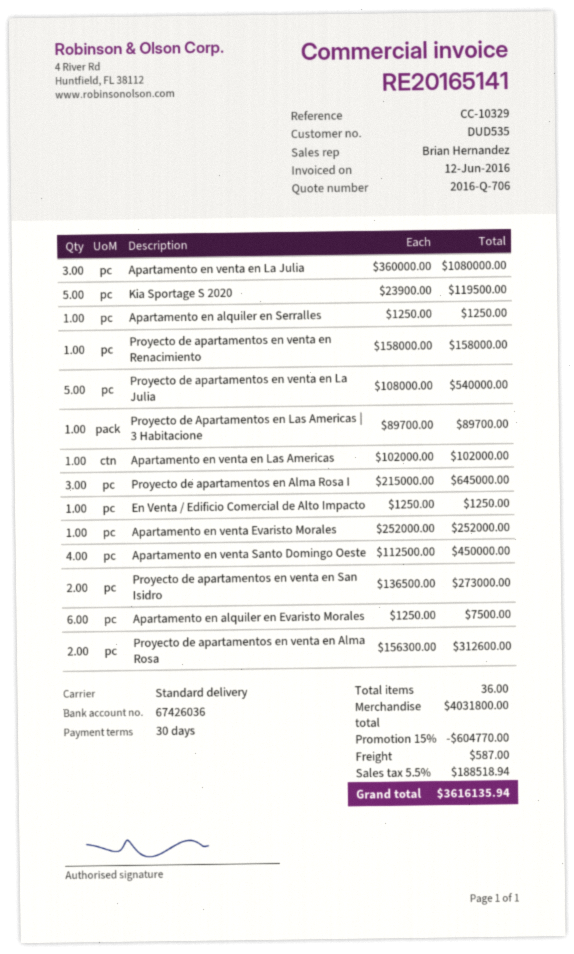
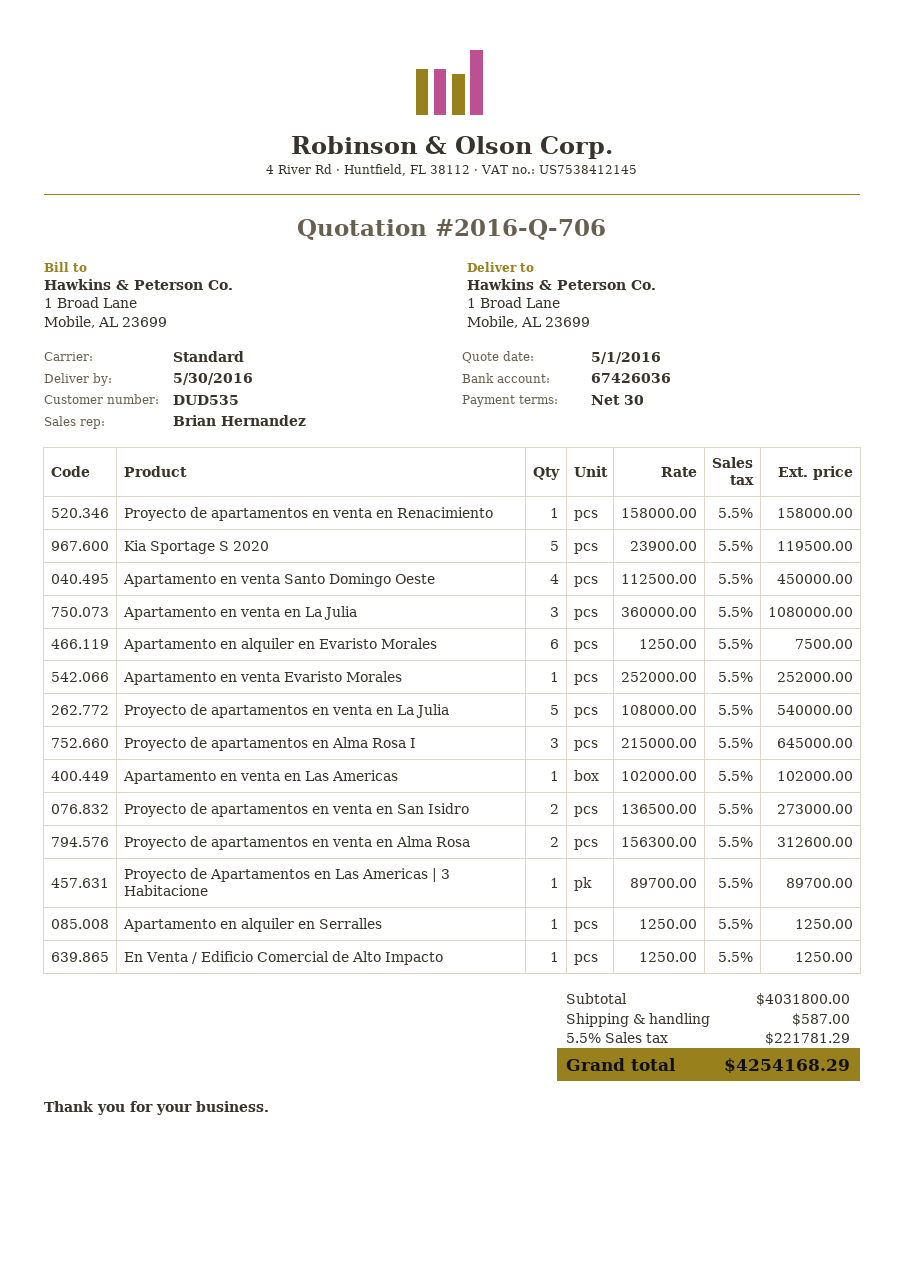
discount: 15% = 604770.00 -> none
tax: 5.5% = 188518.94 -> 5.5% = 221781.29
total: 3616135.94 -> 4254168.29

